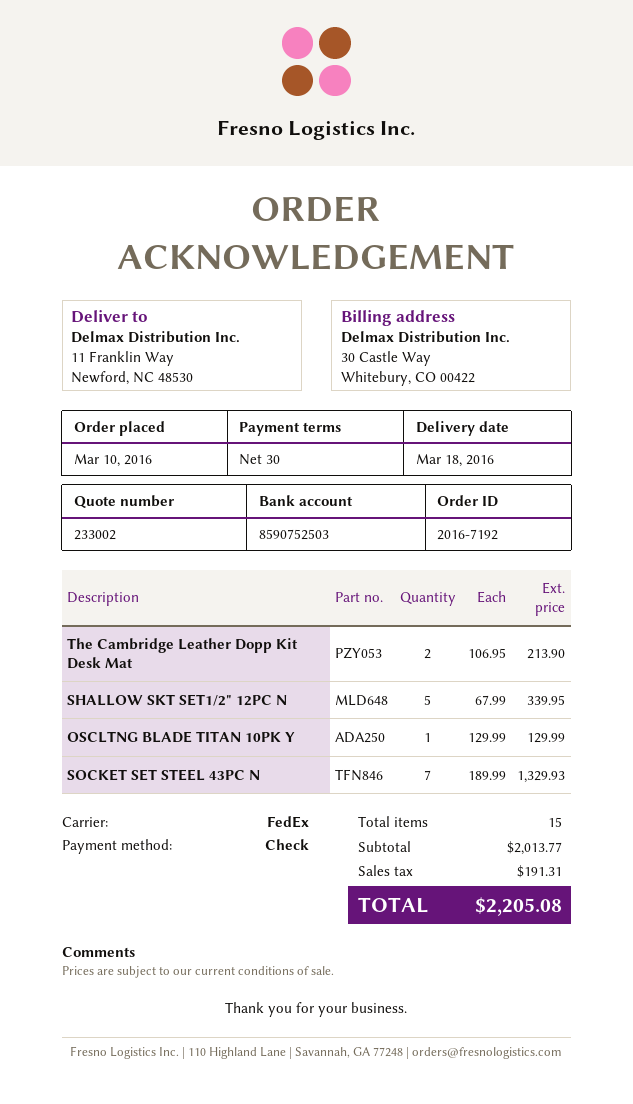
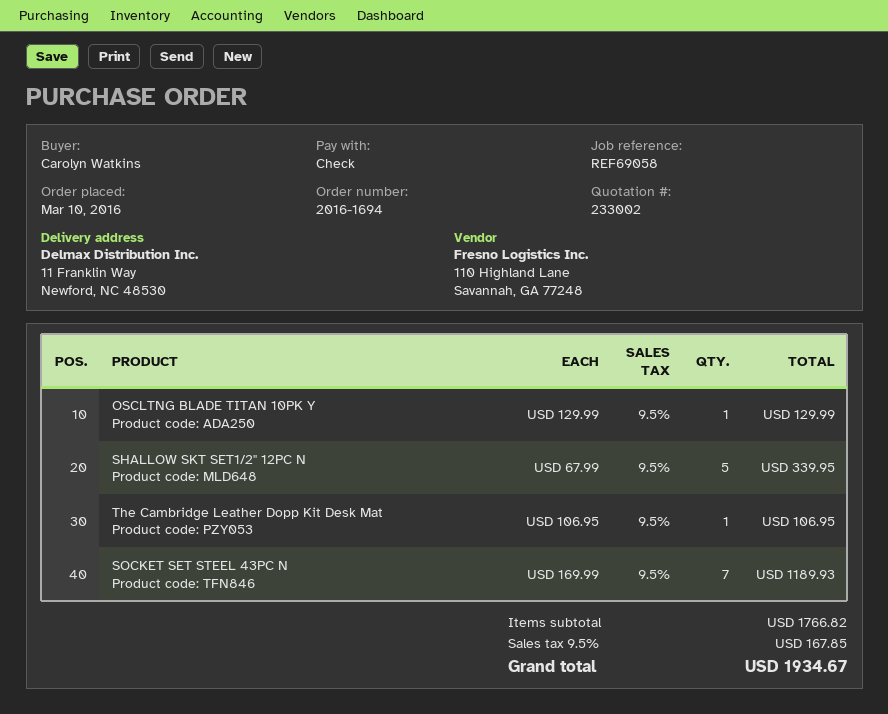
order number: 2016-7192 -> 2016-1694
The Cambridge Leather Dopp Kit Desk Mat: 2 x 106.95 = 213.90 -> 1 x 106.95 = 106.95
SOCKET SET STEEL 43PC N: 7 x 189.99 = 1329.93 -> 7 x 169.99 = 1189.93
subtotal: 2013.77 -> 1766.82
tax: 191.31 -> 167.85
total: 2205.08 -> 1934.67

